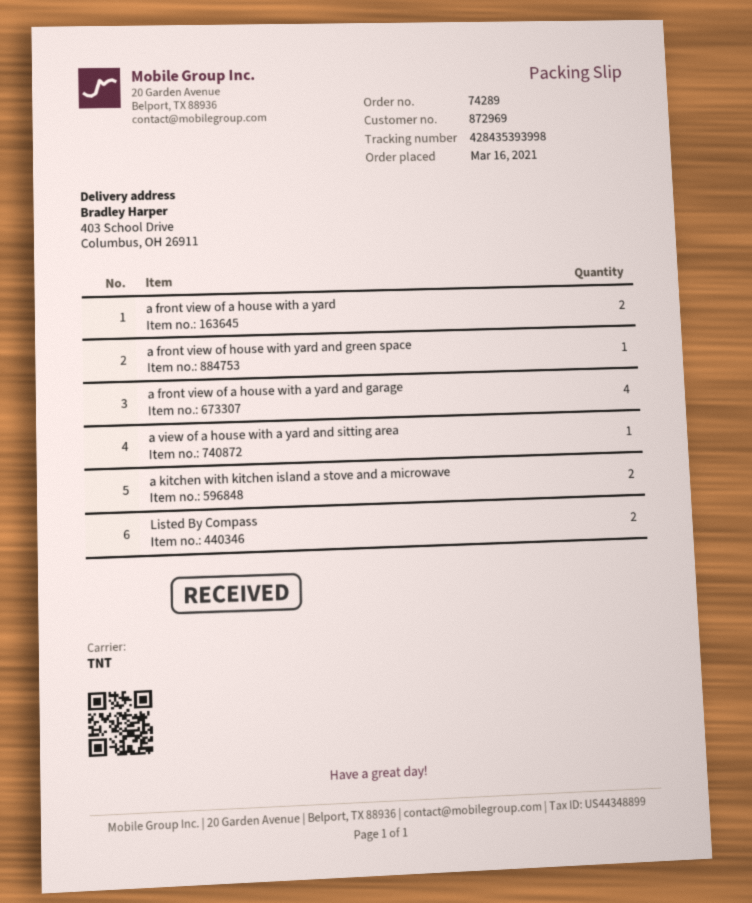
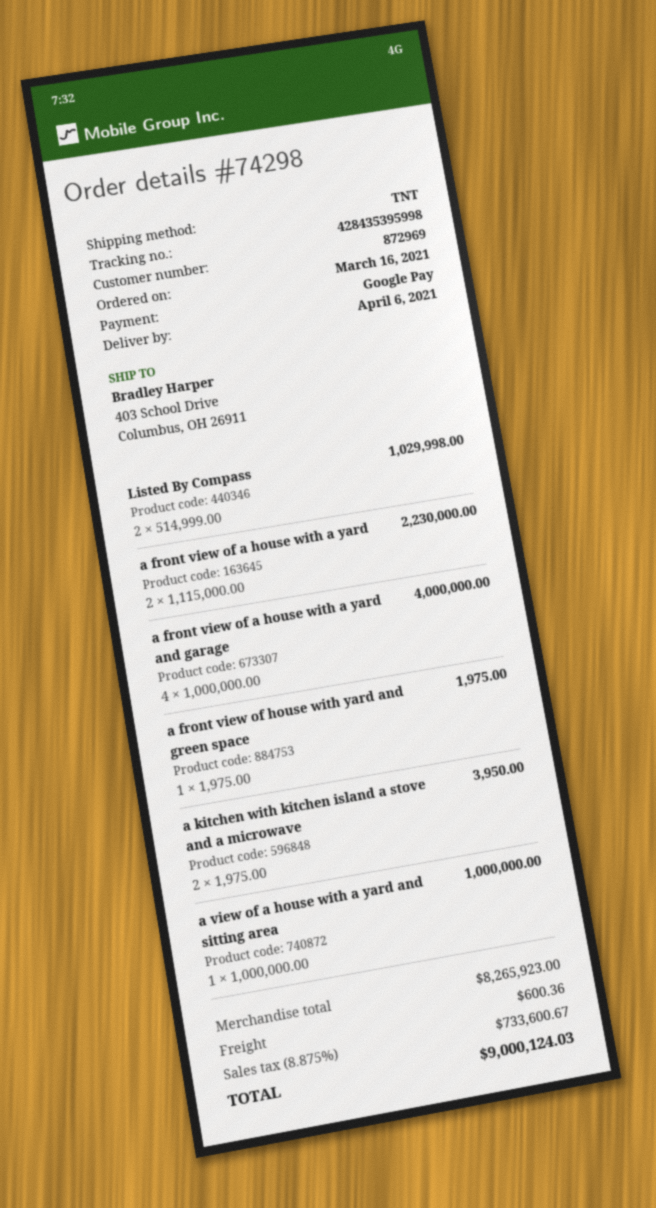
order number: 74289 -> 74298
tracking number: 428435393998 -> 428435395998

